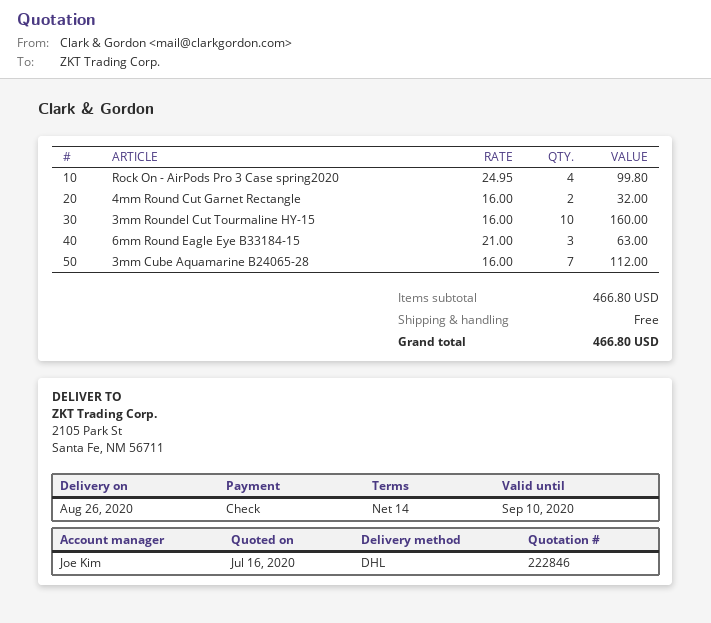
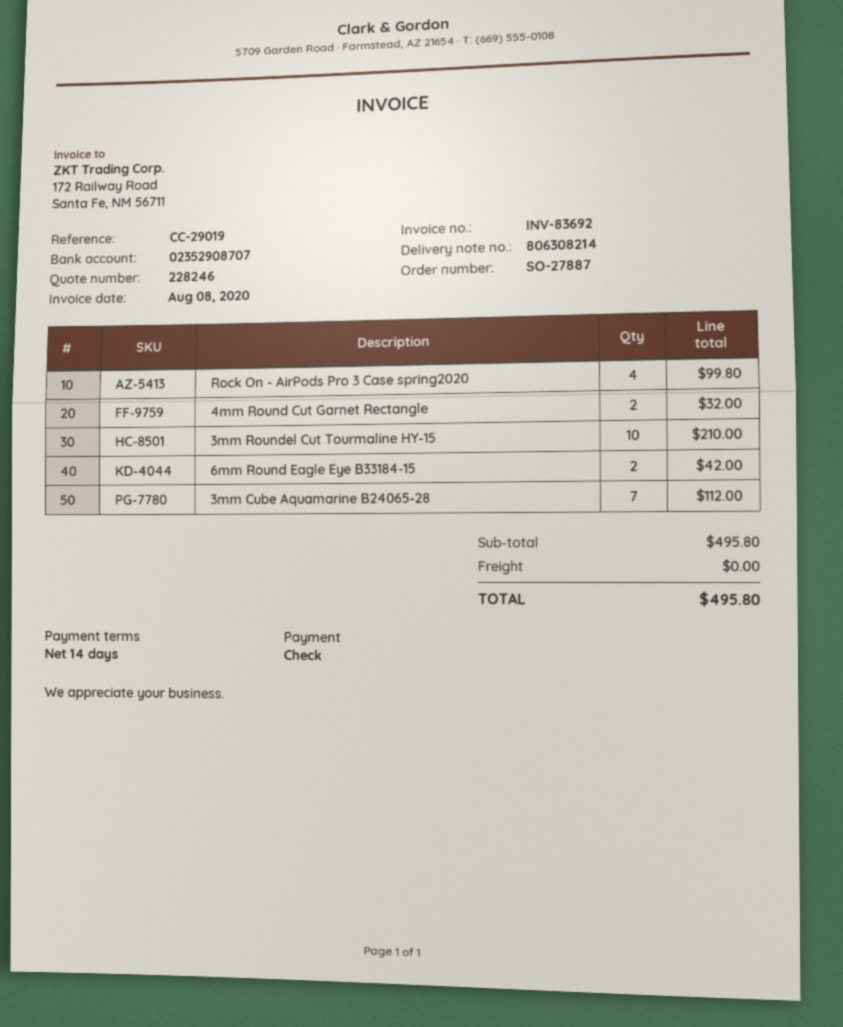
quote number: 222846 -> 228246
3mm Roundel Cut Tourmaline HY-15: 10 for 160.00 -> 10 for 210.00
6mm Round Eagle Eye B33184-15: 3 for 63.00 -> 2 for 42.00
subtotal: 466.80 -> 495.80
total: 466.80 -> 495.80

